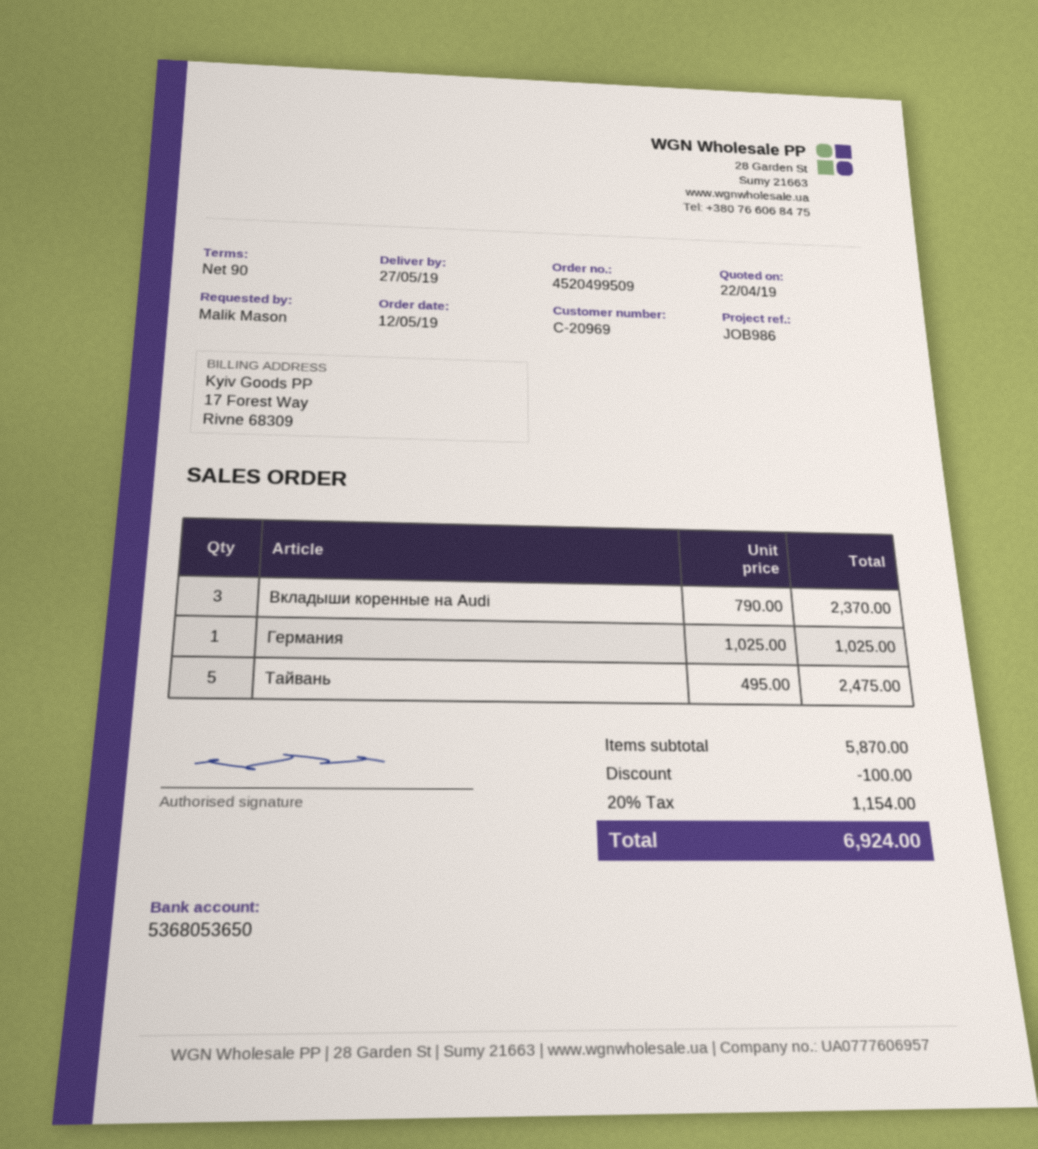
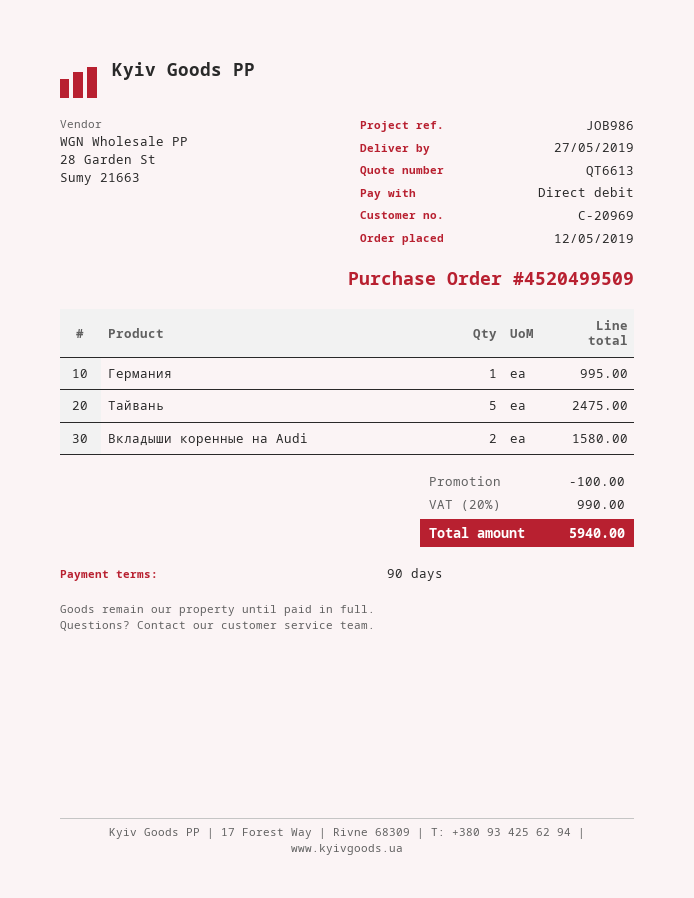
Вкладыши коренные на Audi: 3 for 2370.00 -> 2 for 1580.00
Германия: 1 for 1025.00 -> 1 for 995.00
tax: 20% = 1154.00 -> 20% = 990.00
total: 6924.00 -> 5940.00

